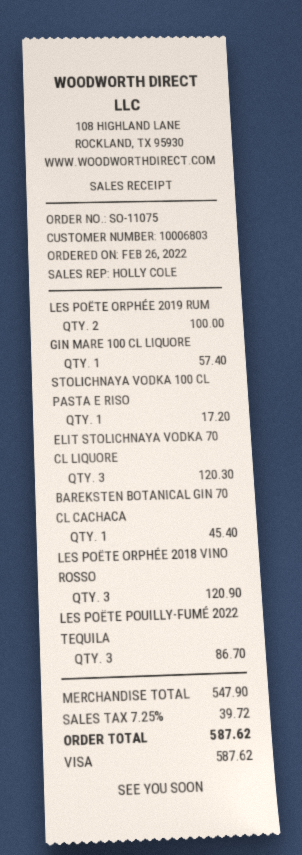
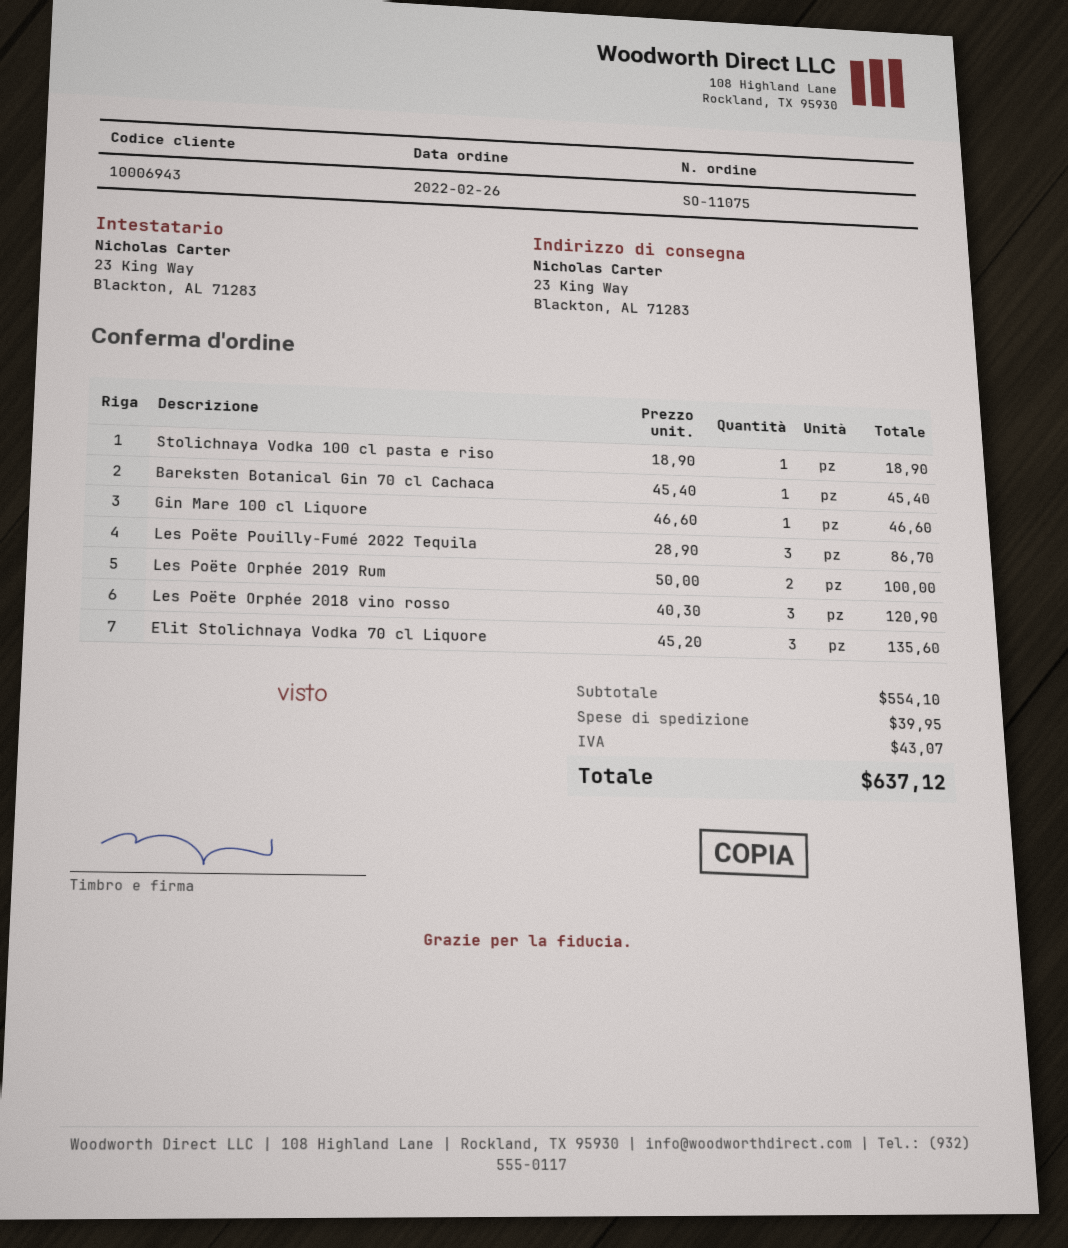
customer number: 10006803 -> 10006943
GIN MARE 100 CL LIQUORE: 1 for 57.40 -> 1 for 46.60
STOLICHNAYA VODKA 100 CL PASTA E RISO: 1 for 17.20 -> 1 for 18.90
ELIT STOLICHNAYA VODKA 70 CL LIQUORE: 3 for 120.30 -> 3 for 135.60
subtotal: 547.90 -> 554.10
shipping: none -> 39.95
tax: 39.72 -> 43.07
total: 587.62 -> 637.12

